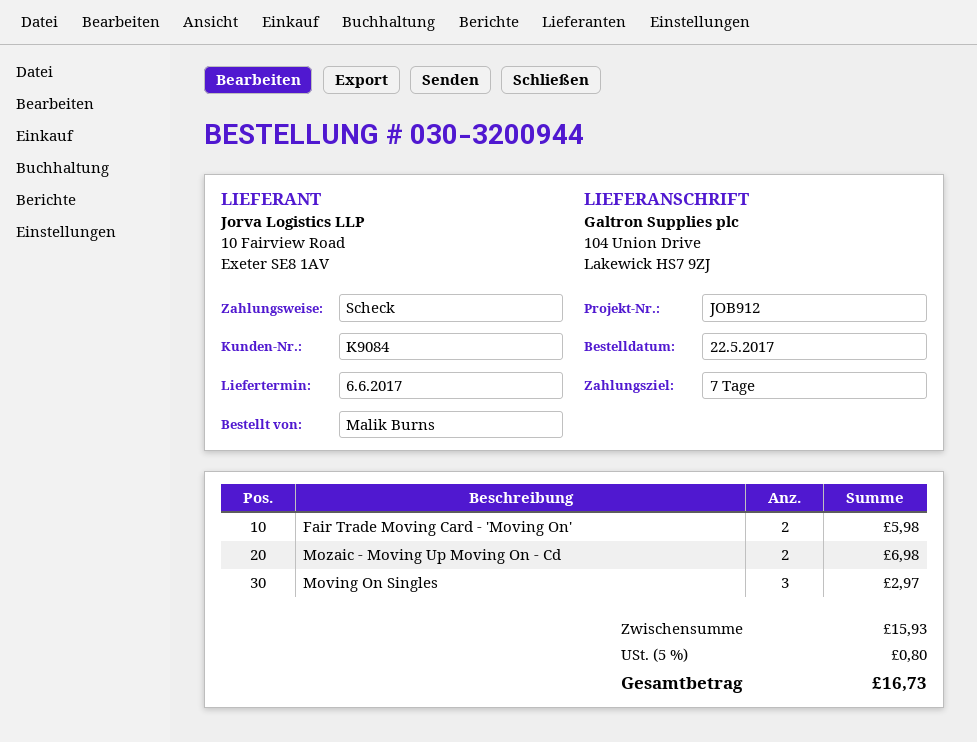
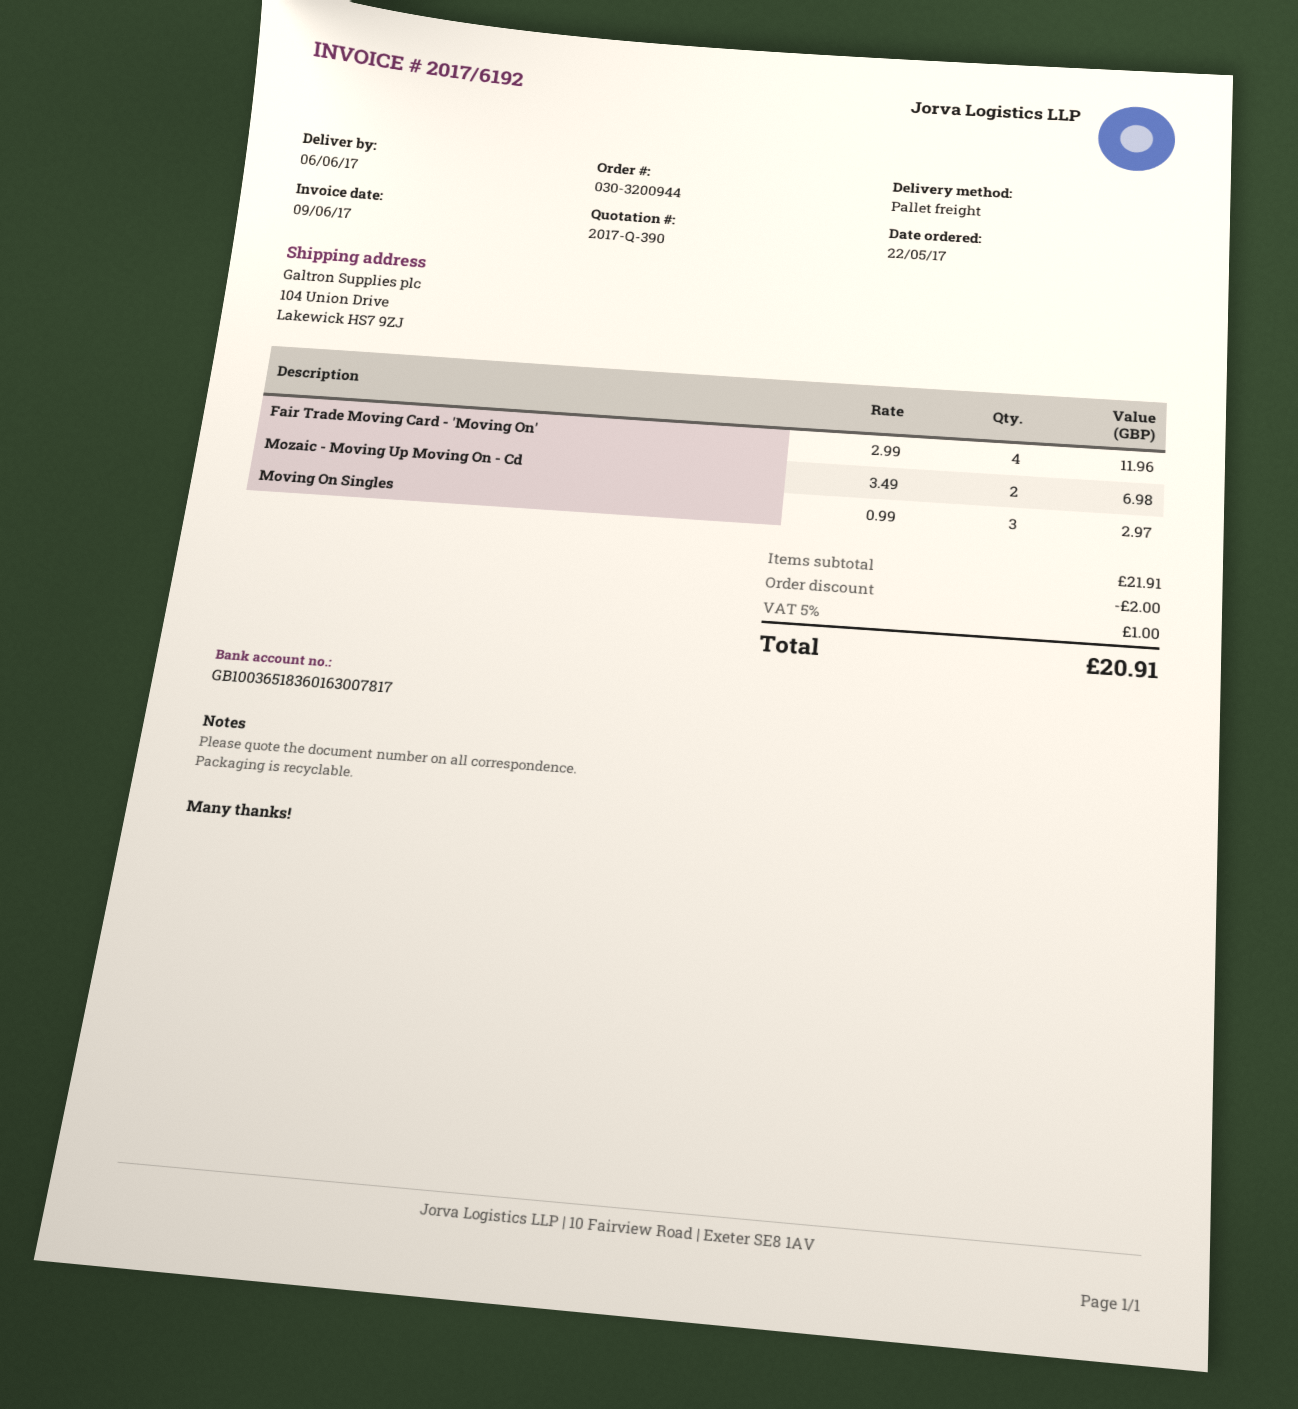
Fair Trade Moving Card - 'Moving On': 2 for 5.98 -> 4 for 11.96
subtotal: 15.93 -> 21.91
discount: none -> 2.00
tax: 5% = 0.80 -> 5% = 1.00
total: 16.73 -> 20.91

